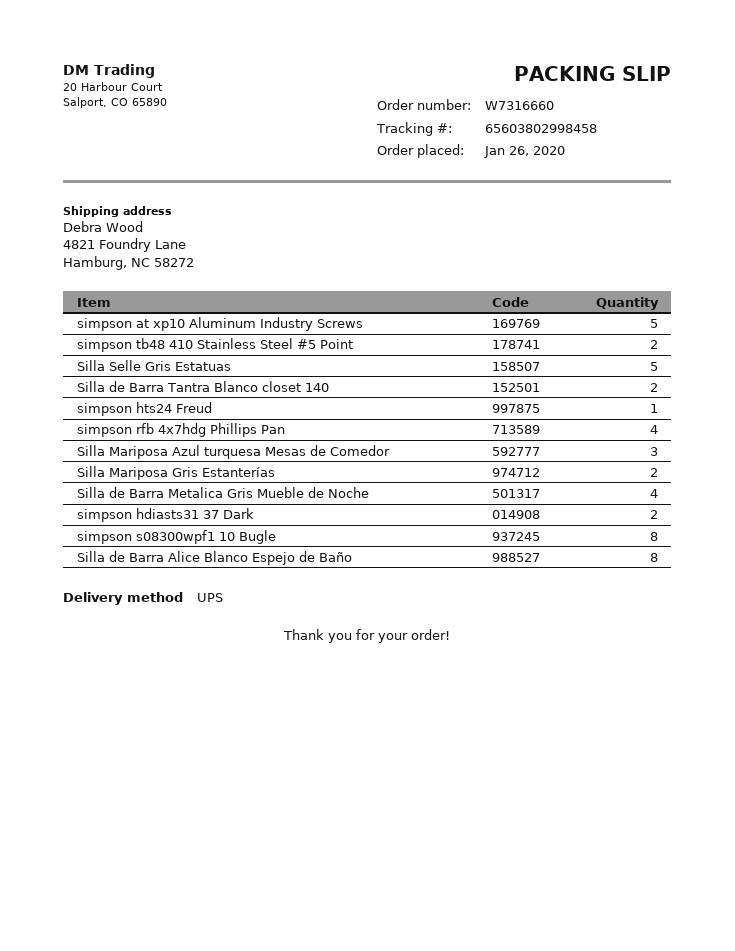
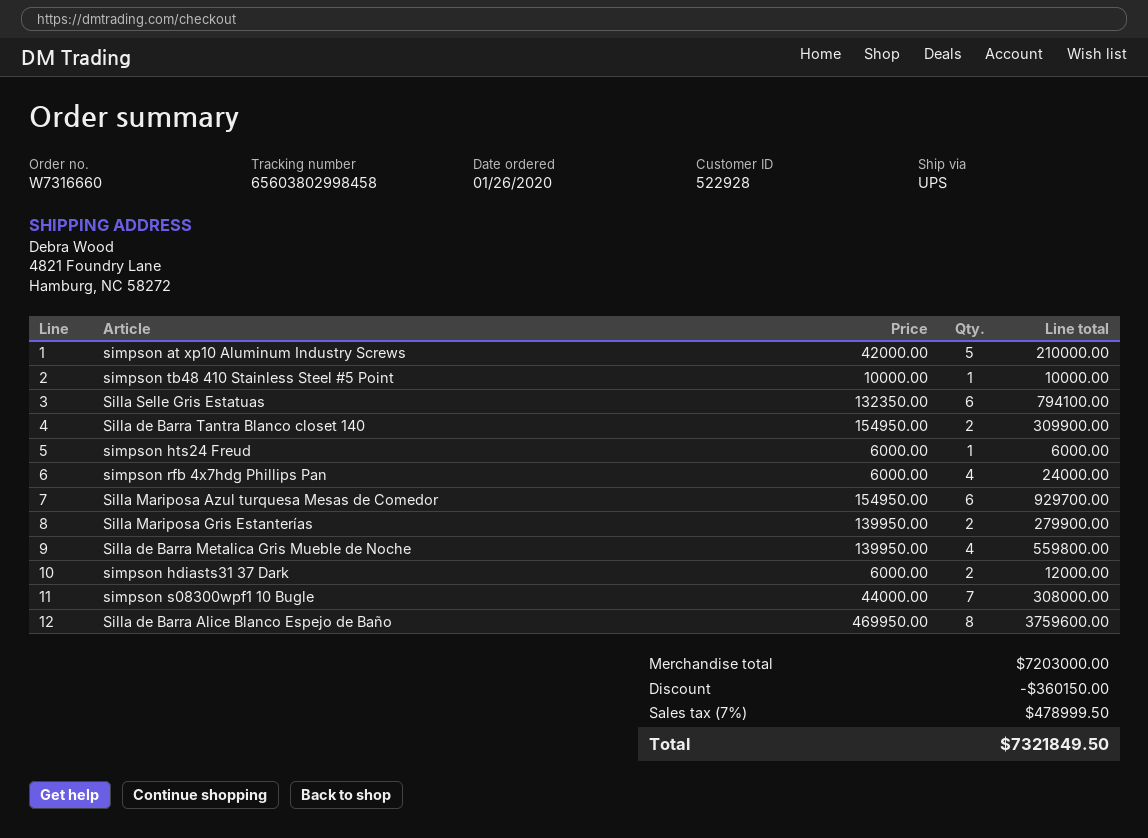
simpson tb48 410 Stainless Steel #5 Point: 2 -> 1
Silla Selle Gris Estatuas: 5 -> 6
Silla Mariposa Azul turquesa Mesas de Comedor: 3 -> 6
simpson s08300wpf1 10 Bugle: 8 -> 7

